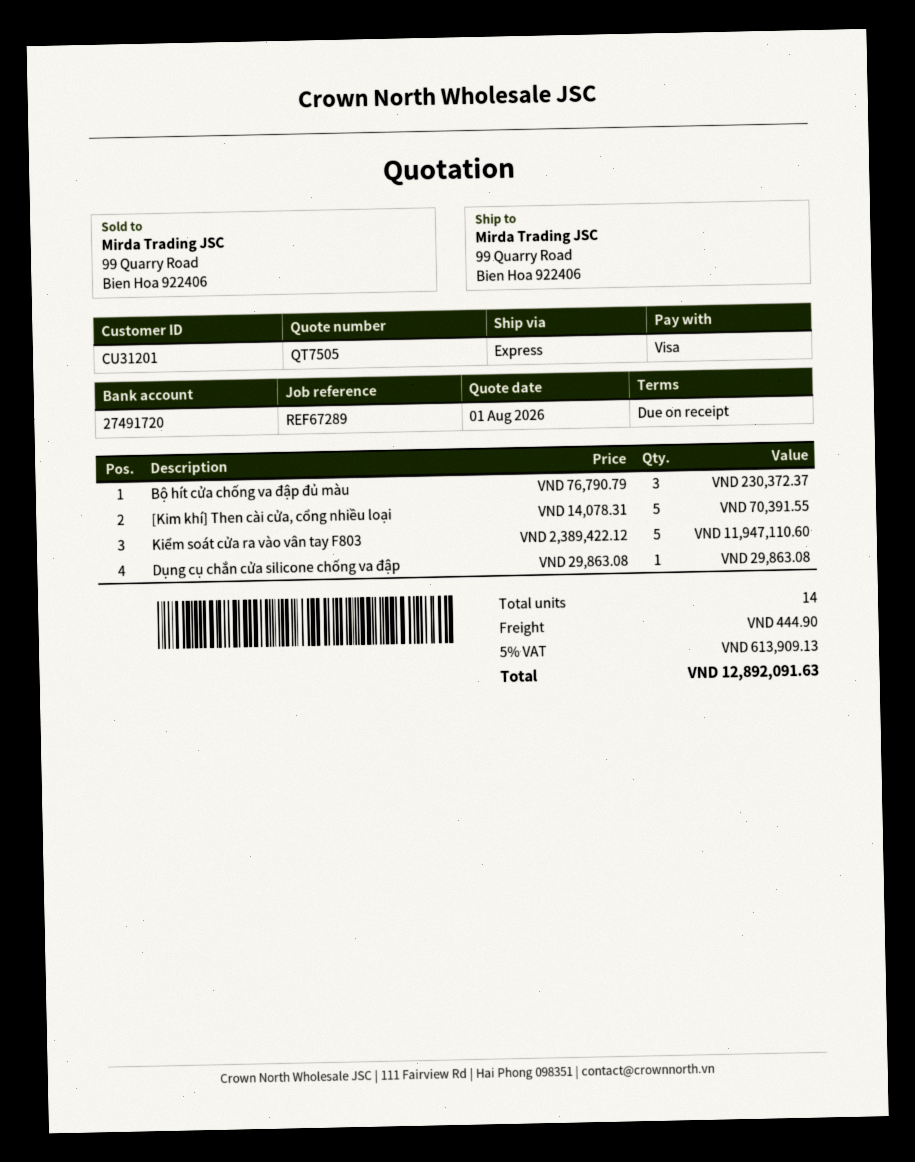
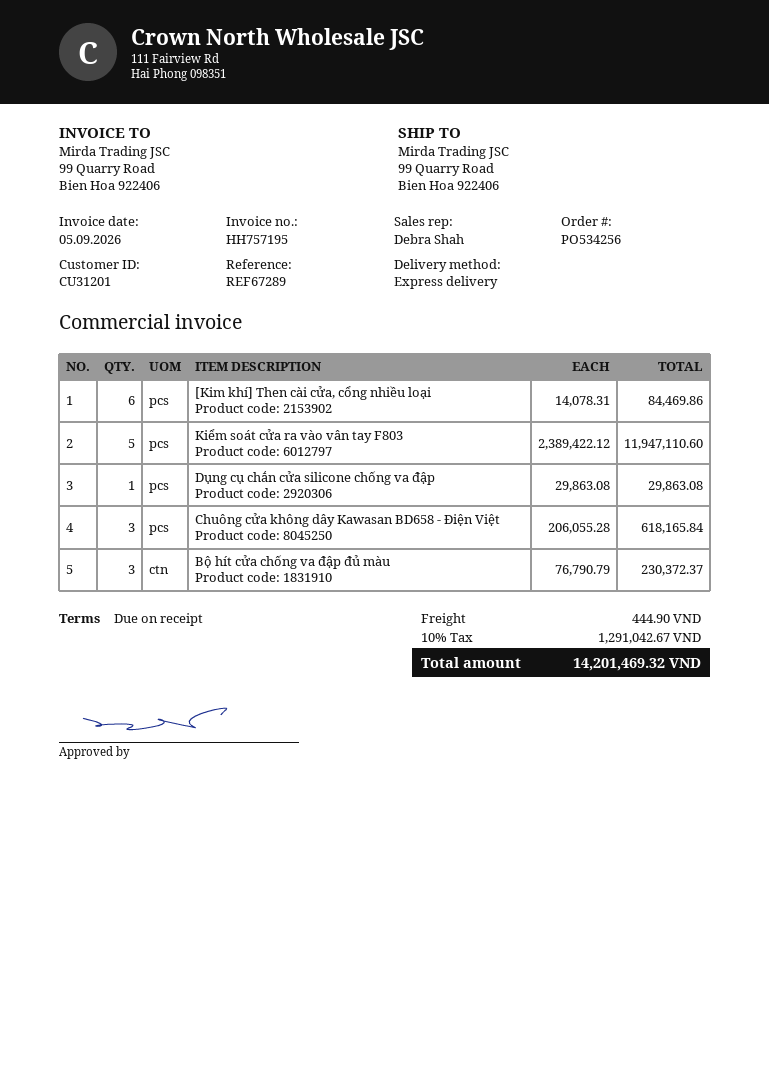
[Kim khí] Then cài cửa, cổng nhiều loại: 5 x 14078.31 = 70391.55 -> 6 x 14078.31 = 84469.86
Chuông cửa không dây Kawasan BD658 - Điện Việt: none -> 3 x 206055.28 = 618165.84
tax: 5% = 613909.13 -> 10% = 1291042.67
total: 12892091.63 -> 14201469.32

